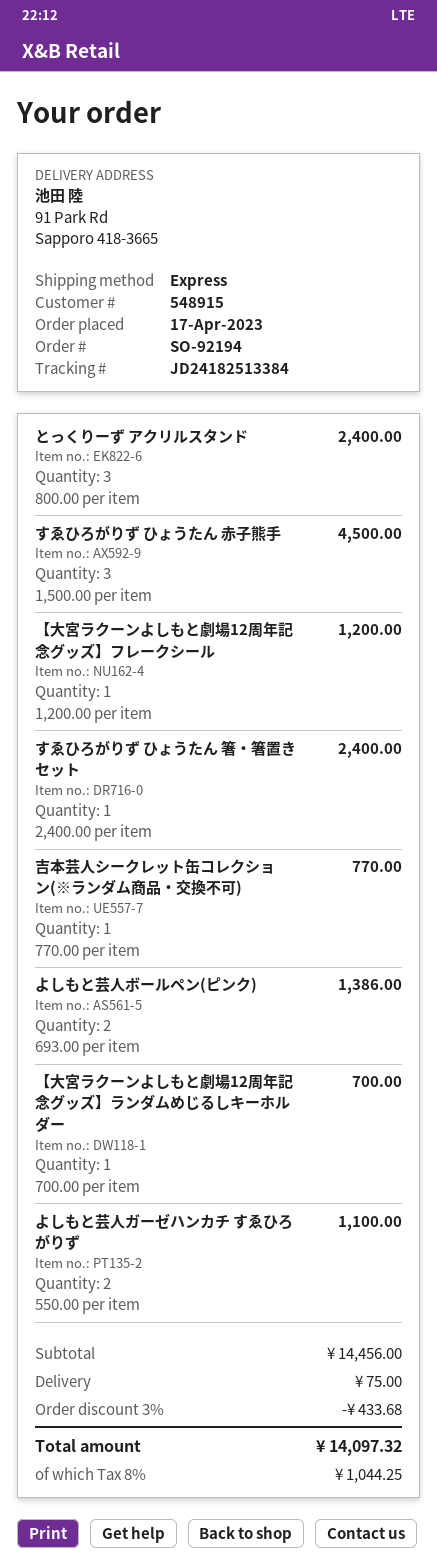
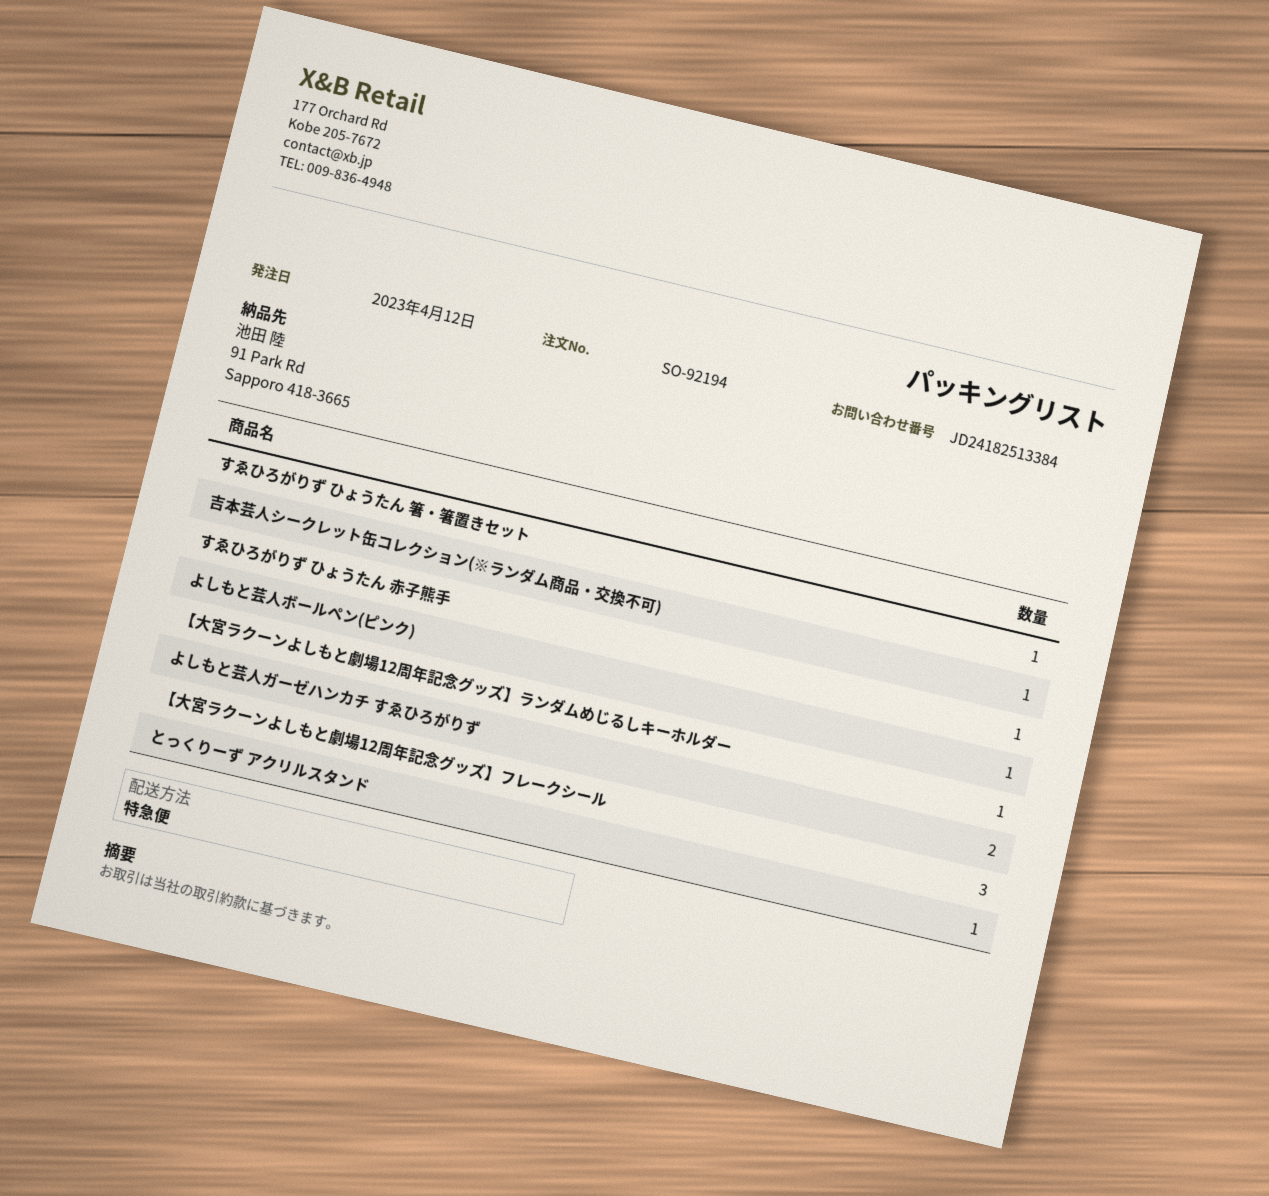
order date: 2023-04-17 -> 2023-04-12
とっくりーず アクリルスタンド: 3 -> 1
すゑひろがりず ひょうたん 赤子熊手: 3 -> 1
【大宮ラクーンよしもと劇場12周年記念グッズ】フレークシール: 1 -> 3
よしもと芸人ボールペン(ピンク): 2 -> 1

